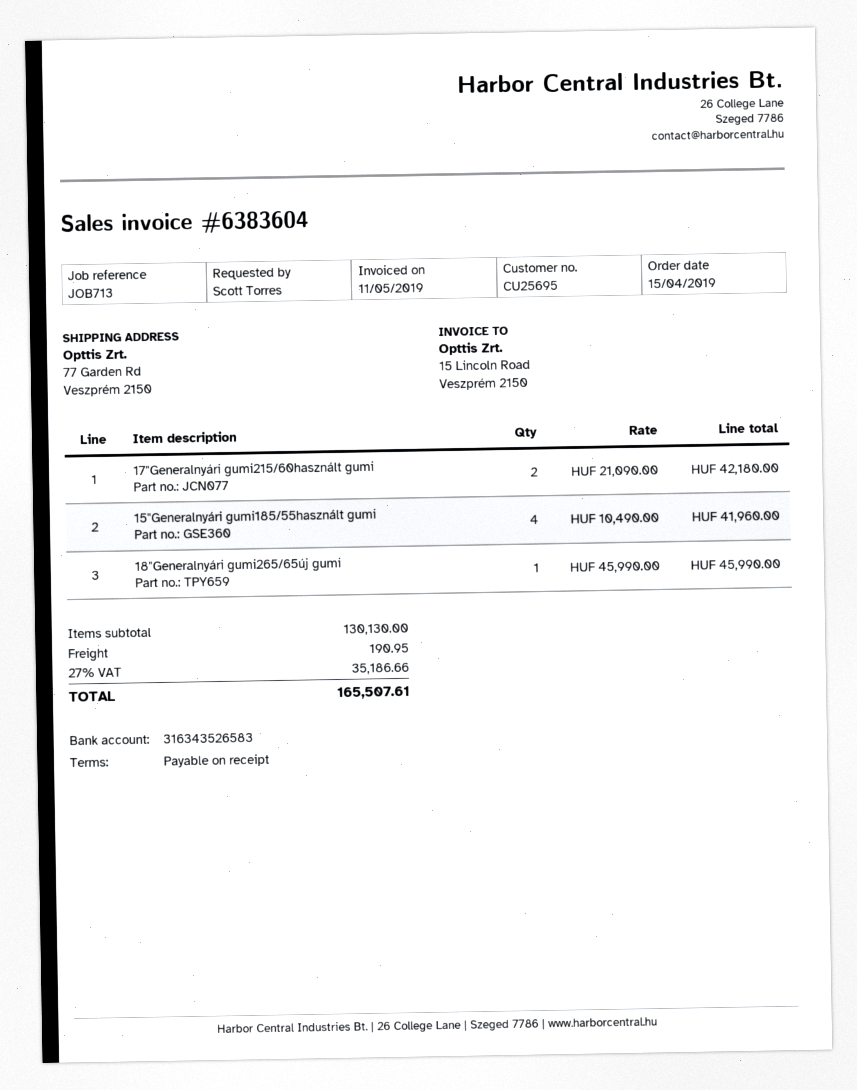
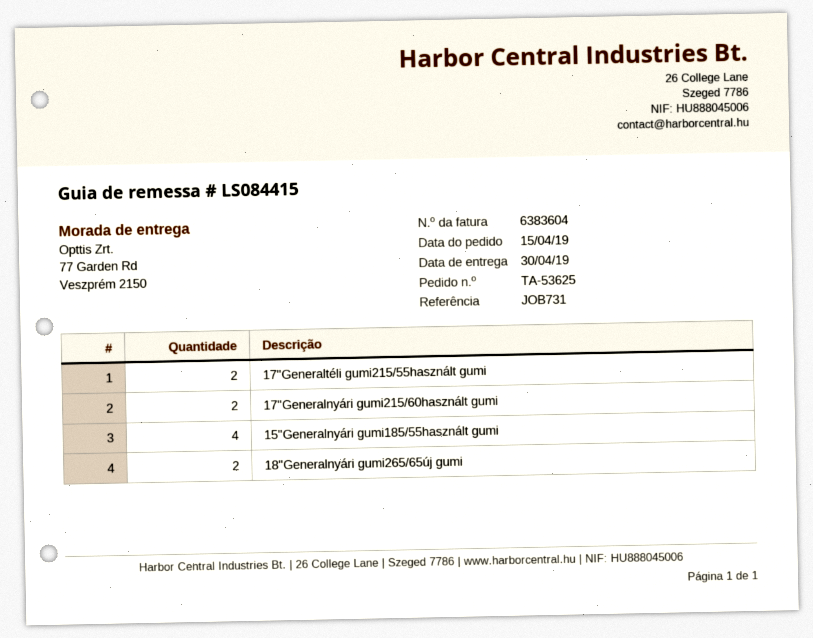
reference: JOB713 -> JOB731
18"Generalnyári gumi265/65új gumi: 1 -> 2
17"Generaltéli gumi215/55használt gumi: none -> 2

